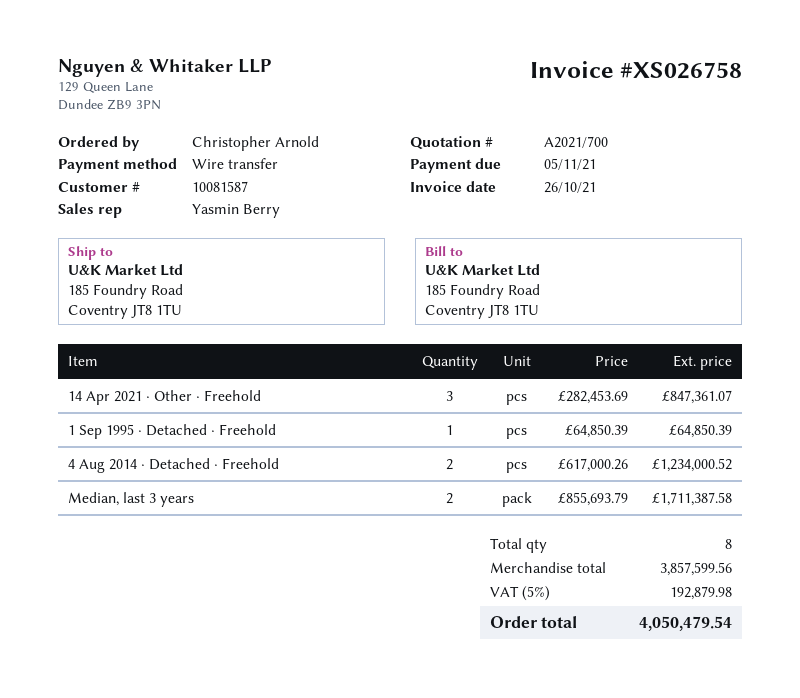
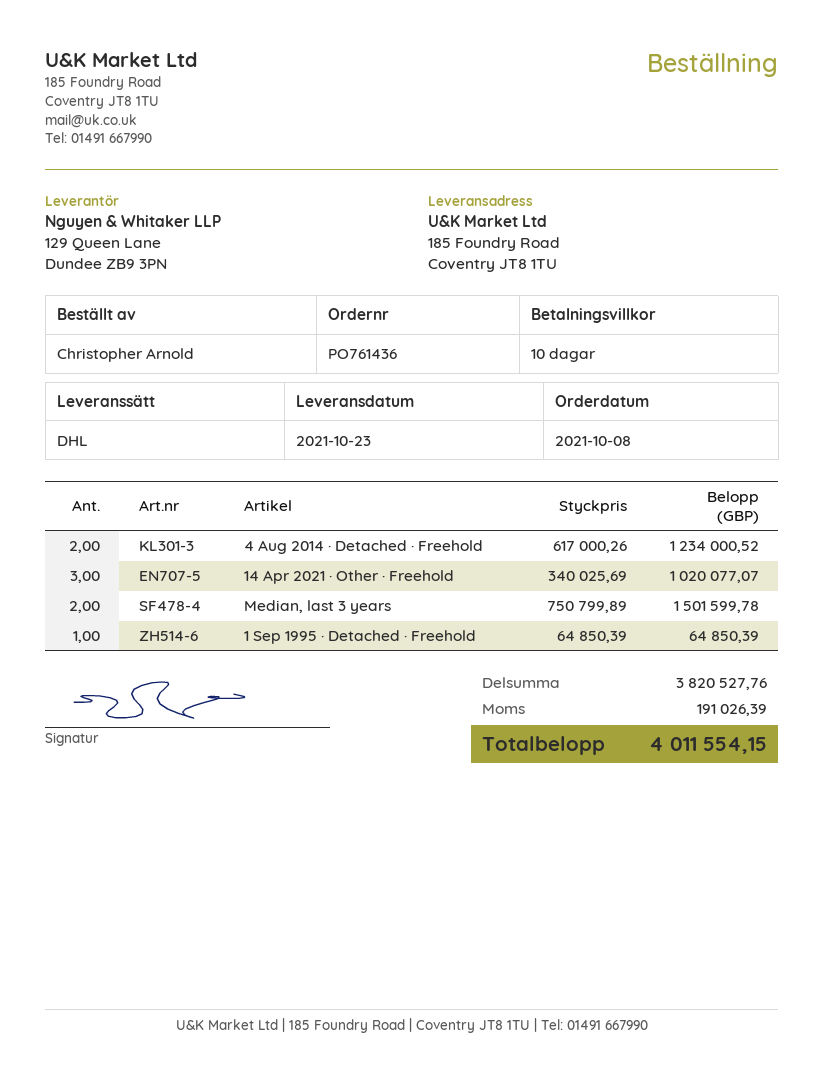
14 Apr 2021 · Other · Freehold: 3 x 282453.69 = 847361.07 -> 3 x 340025.69 = 1020077.07
Median, last 3 years: 2 x 855693.79 = 1711387.58 -> 2 x 750799.89 = 1501599.78
subtotal: 3857599.56 -> 3820527.76
tax: 192879.98 -> 191026.39
total: 4050479.54 -> 4011554.15

